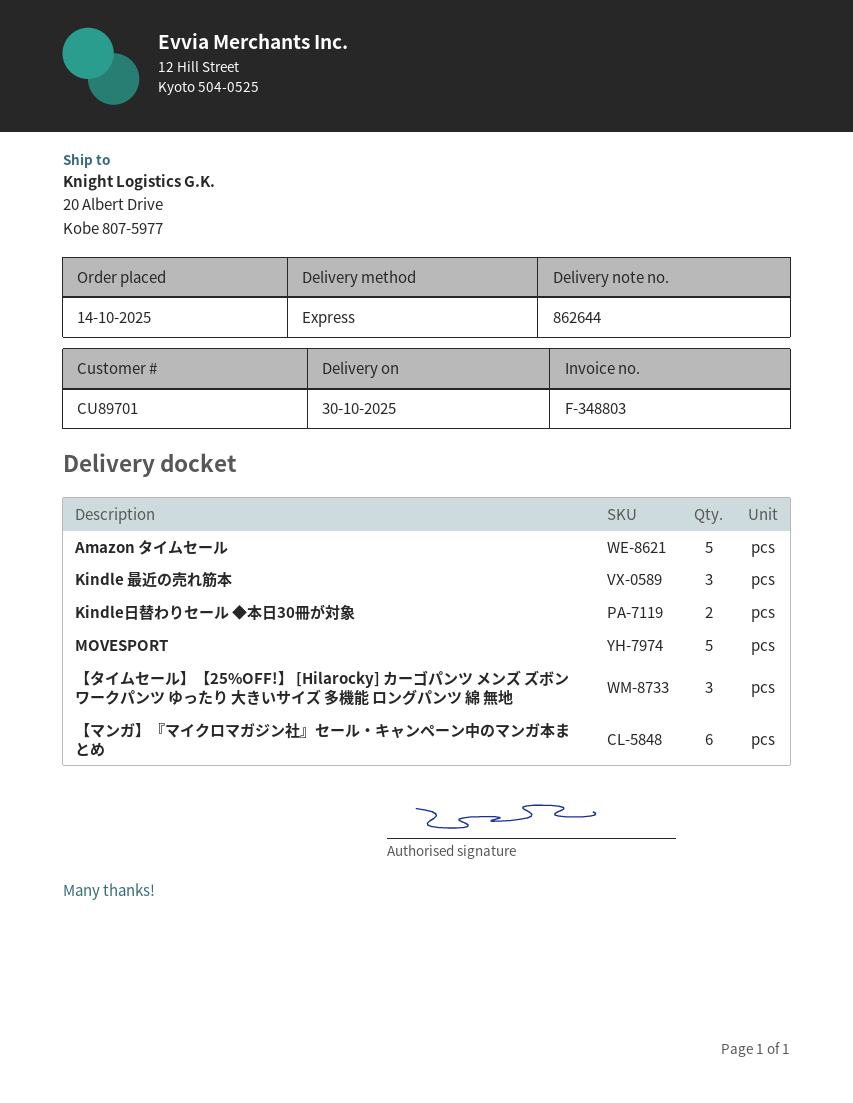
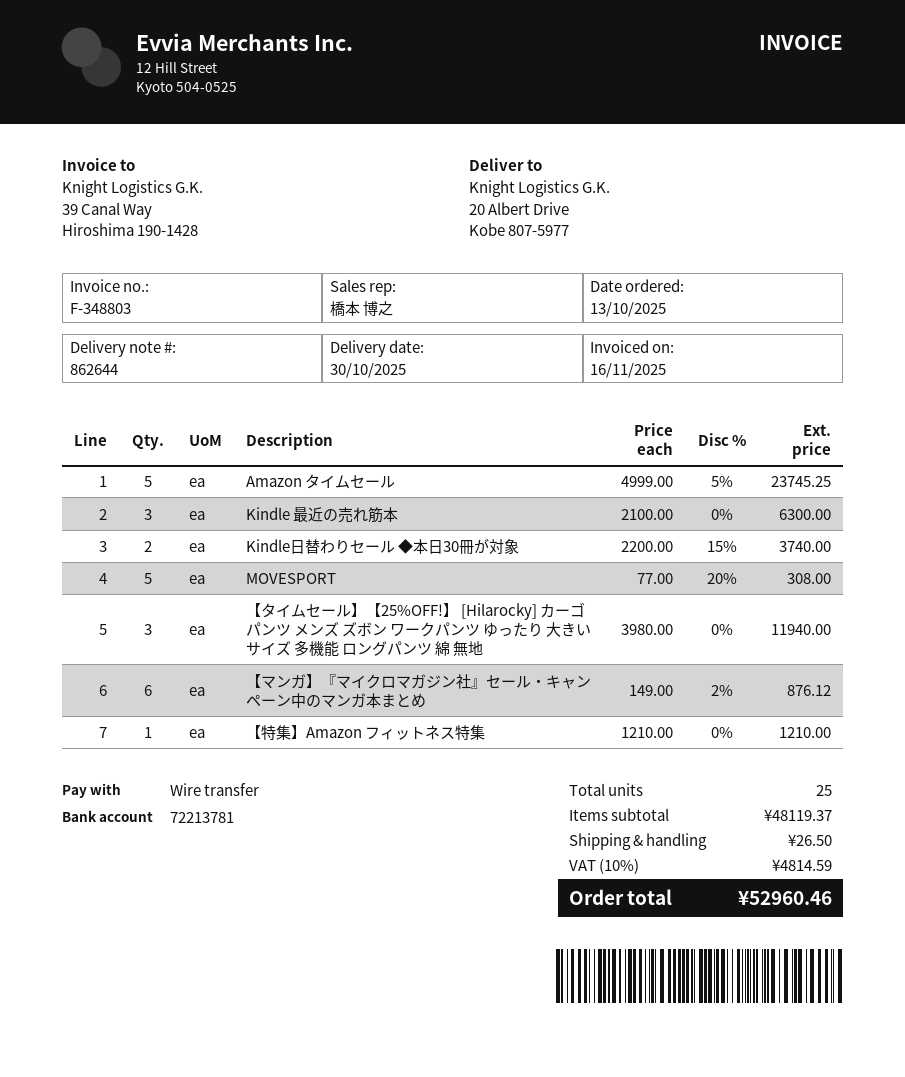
order date: 2025-10-14 -> 2025-10-13
【特集】Amazon フィットネス特集: none -> 1

